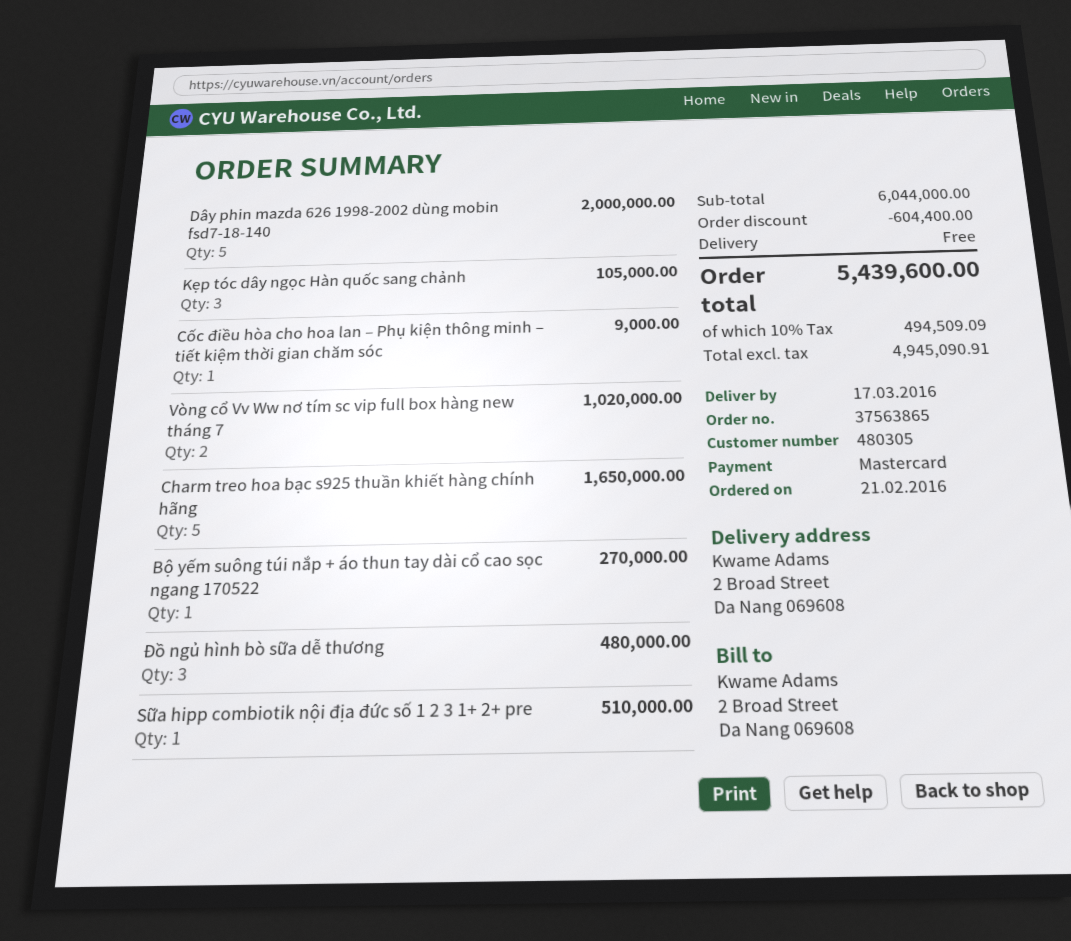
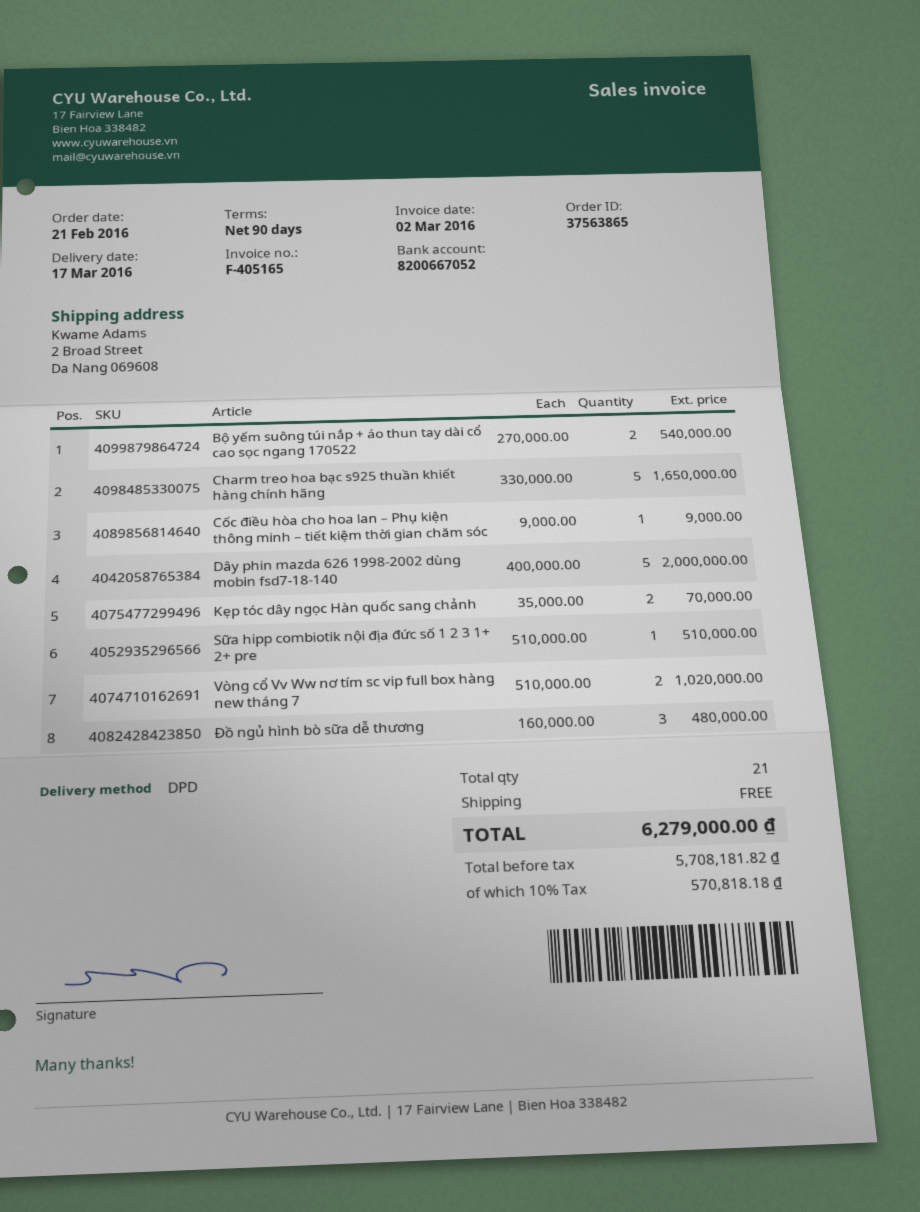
Kẹp tóc dây ngọc Hàn quốc sang chảnh: 3 for 105000.00 -> 2 for 70000.00
Bộ yếm suông túi nắp + áo thun tay dài cổ cao sọc ngang 170522: 1 for 270000.00 -> 2 for 540000.00
discount: 604400.00 -> none
net: 4945090.91 -> 5708181.82
tax: 10% = 494509.09 -> 10% = 570818.18
total: 5439600.00 -> 6279000.00

